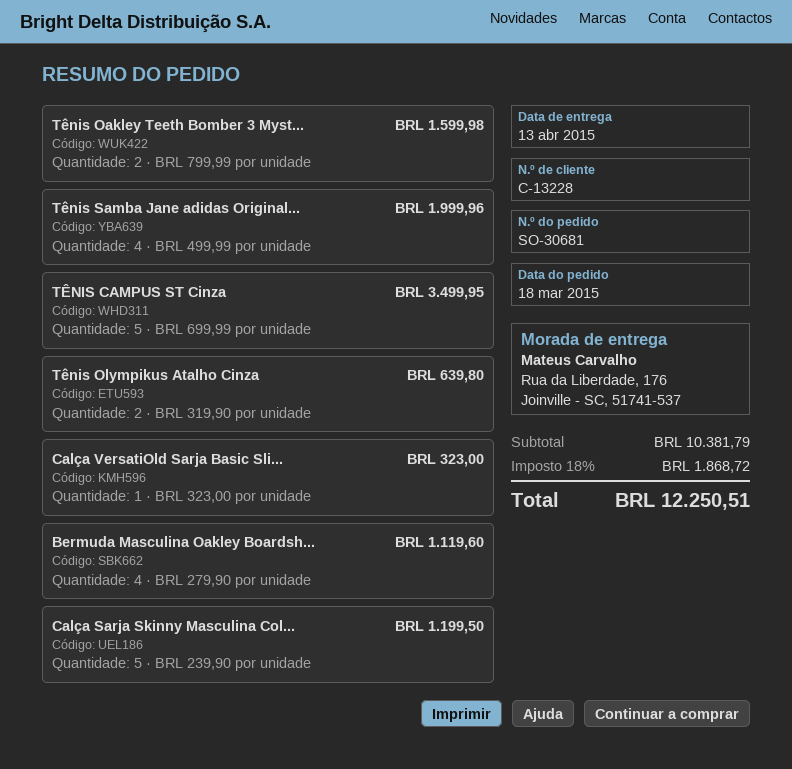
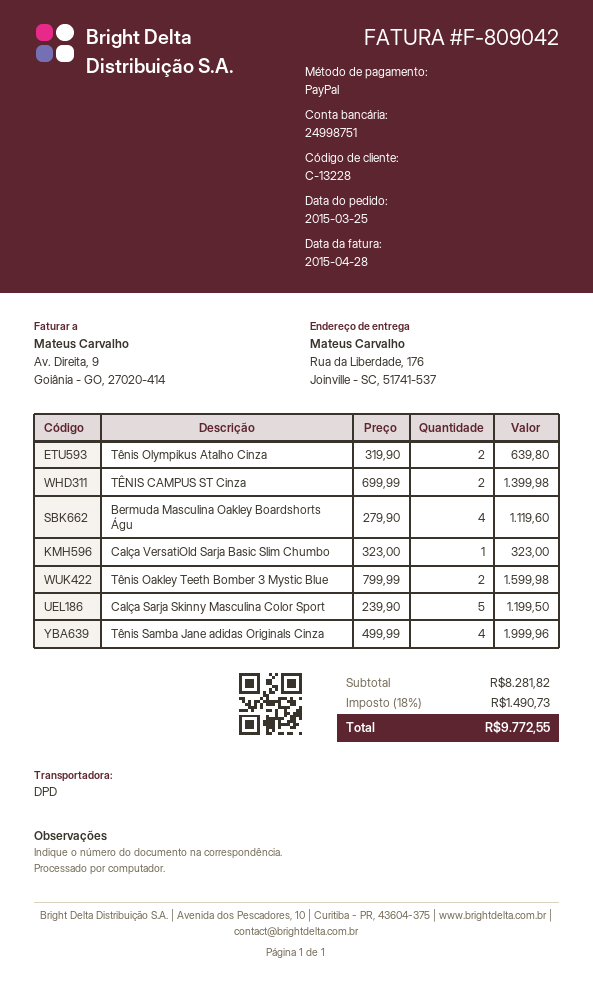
order date: 2015-03-18 -> 2015-03-25
TÊNIS CAMPUS ST Cinza: 5 x 699.99 = 3499.95 -> 2 x 699.99 = 1399.98
subtotal: 10381.79 -> 8281.82
tax: 18% = 1868.72 -> 18% = 1490.73
total: 12250.51 -> 9772.55

